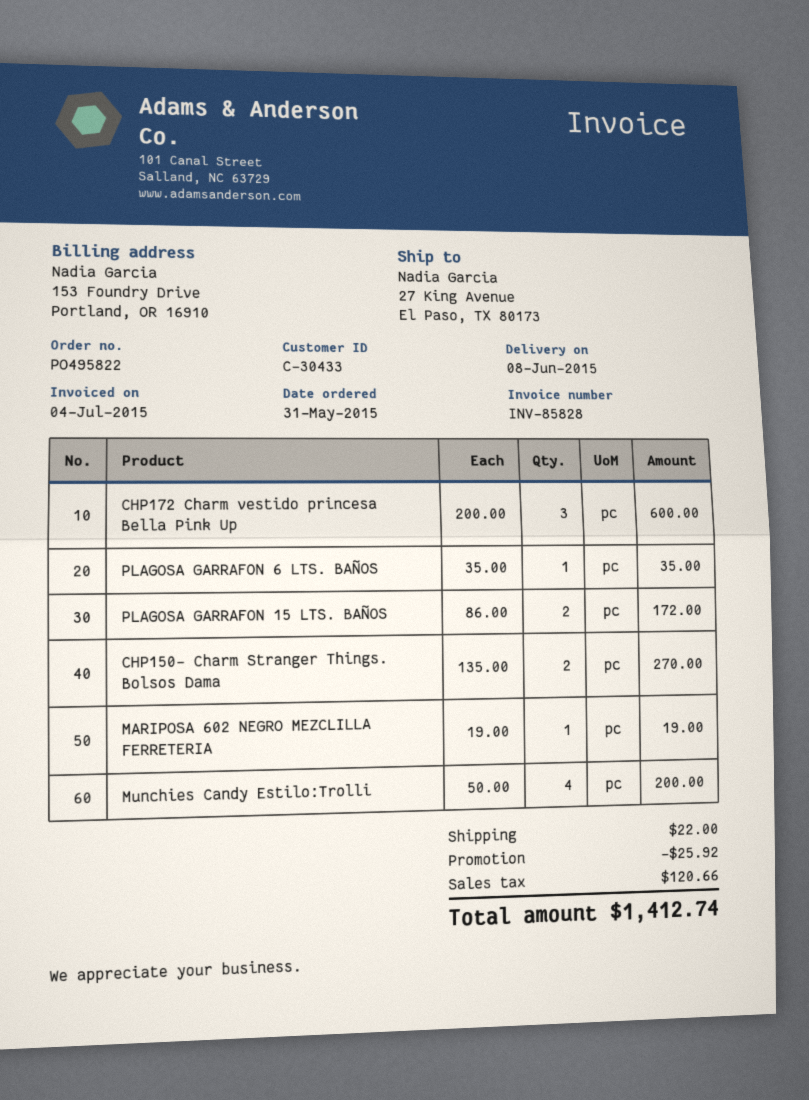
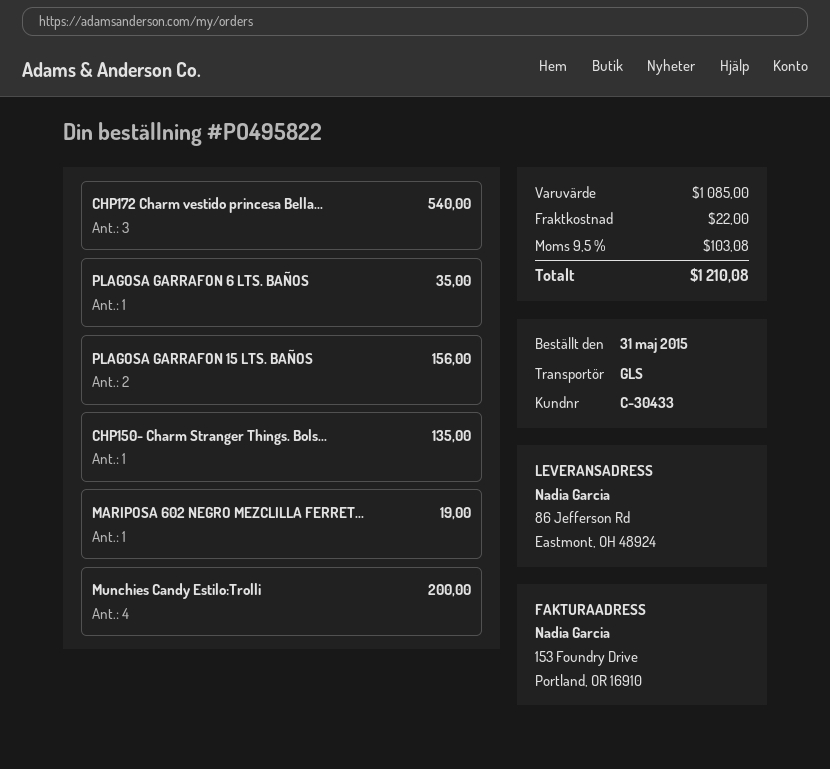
ship to: 27 King Avenue, El Paso, TX 80173 -> 86 Jefferson Rd, Eastmont, OH 48924
CHP172 Charm vestido princesa Bella Pink Up: 3 for 600.00 -> 3 for 540.00
PLAGOSA GARRAFON 15 LTS. BAÑOS: 2 for 172.00 -> 2 for 156.00
CHP150- Charm Stranger Things. Bolsos Dama: 2 for 270.00 -> 1 for 135.00
discount: 25.92 -> none
tax: 120.66 -> 103.08
total: 1412.74 -> 1210.08

